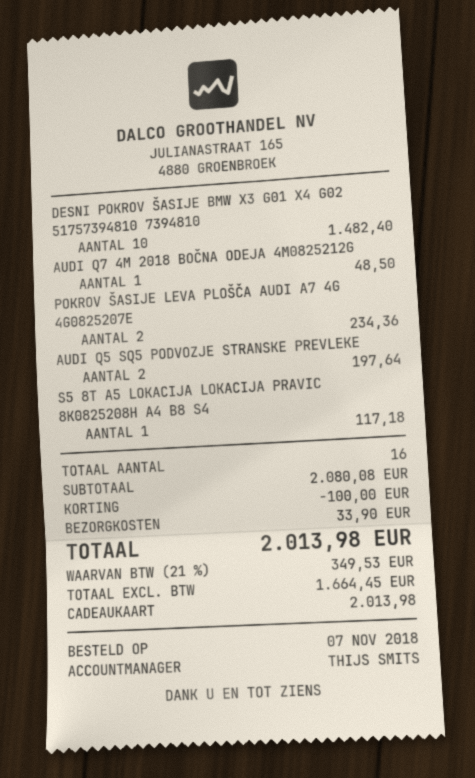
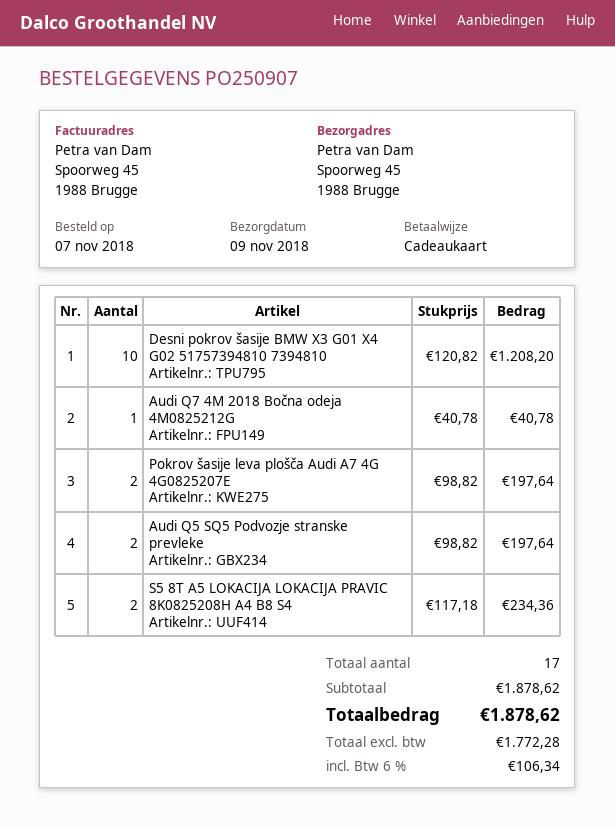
DESNI POKROV ŠASIJE BMW X3 G01 X4 G02 51757394810 7394810: 10 for 1482.40 -> 10 for 1208.20
AUDI Q7 4M 2018 BOČNA ODEJA 4M0825212G: 1 for 48.50 -> 1 for 40.78
POKROV ŠASIJE LEVA PLOŠČA AUDI A7 4G 4G0825207E: 2 for 234.36 -> 2 for 197.64
S5 8T A5 LOKACIJA LOKACIJA PRAVIC 8K0825208H A4 B8 S4: 1 for 117.18 -> 2 for 234.36
total quantity: 16 -> 17
subtotal: 2080.08 -> 1878.62
discount: 100.00 -> none
shipping: 33.90 -> none
net: 1664.45 -> 1772.28
tax: 21% = 349.53 -> 6% = 106.34
total: 2013.98 -> 1878.62

